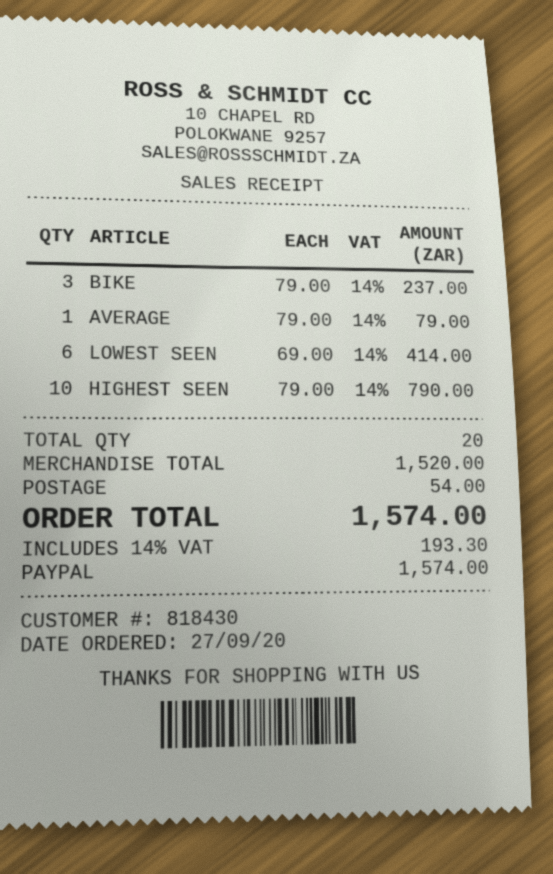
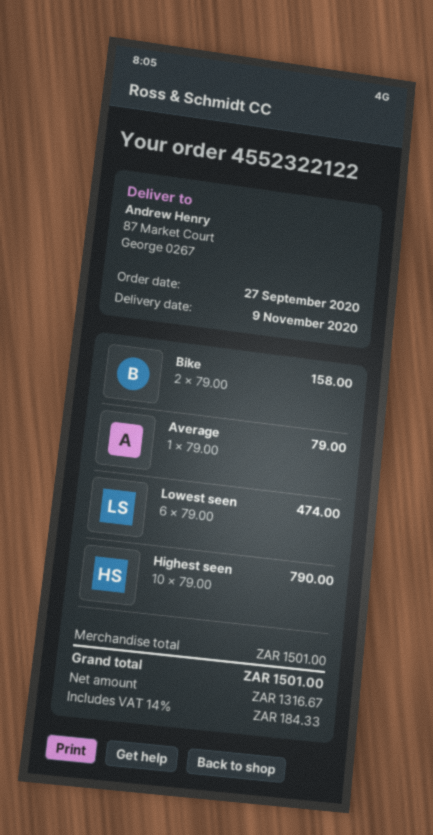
BIKE: 3 x 79.00 = 237.00 -> 2 x 79.00 = 158.00
LOWEST SEEN: 6 x 69.00 = 414.00 -> 6 x 79.00 = 474.00
subtotal: 1520.00 -> 1501.00
shipping: 54.00 -> none
tax: 14% = 193.30 -> 14% = 184.33
total: 1574.00 -> 1501.00

